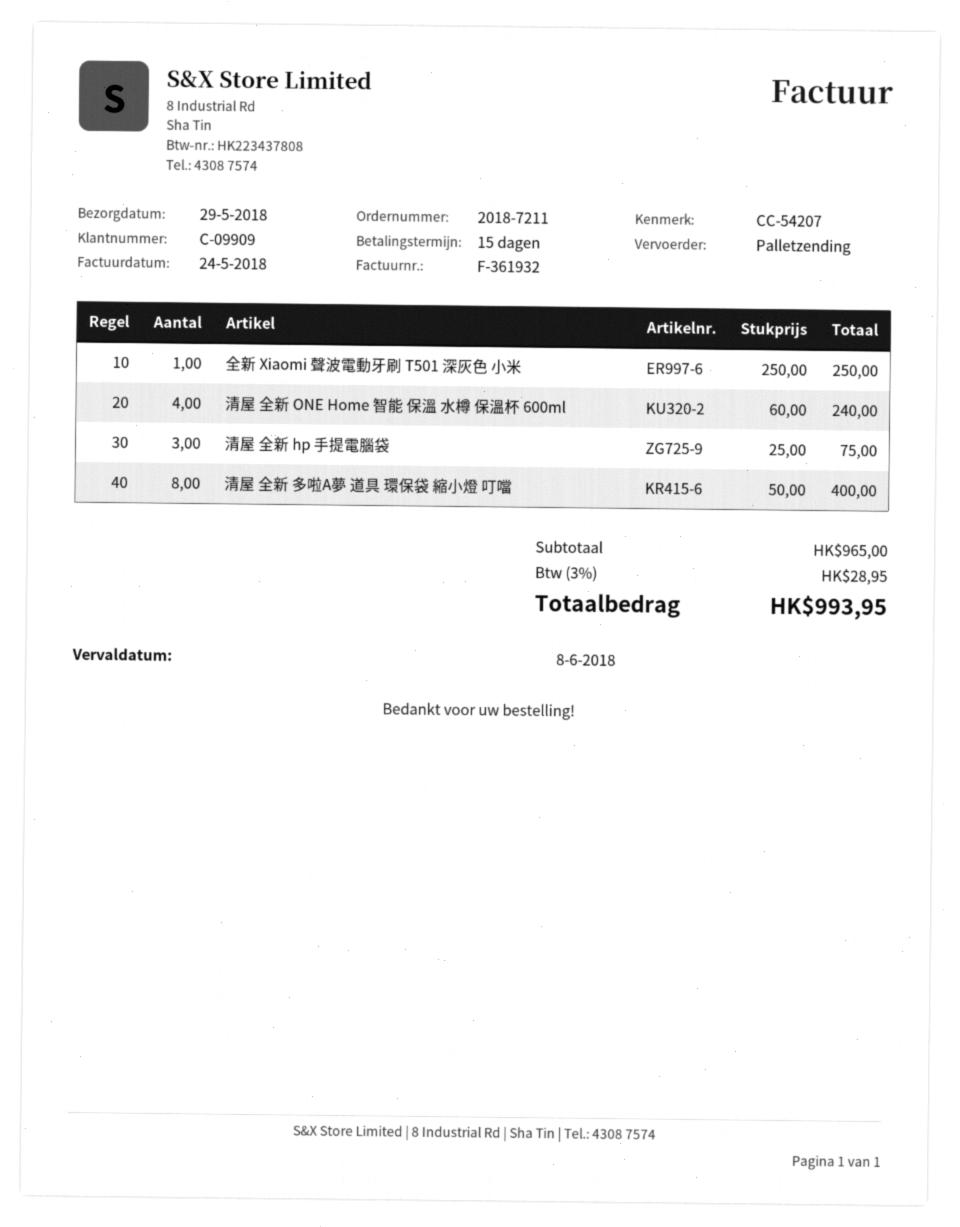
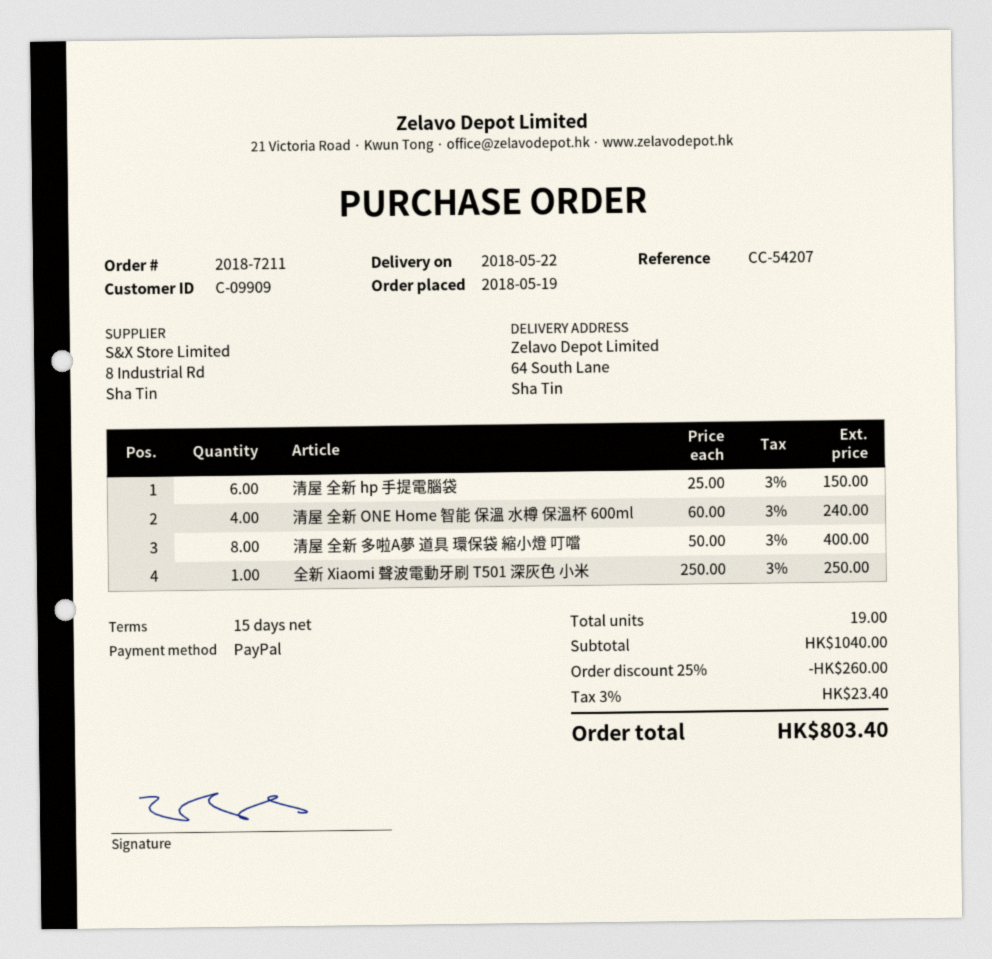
delivery date: 2018-05-29 -> 2018-05-22
清屋 全新 hp 手提電腦袋: 3 x 25.00 = 75.00 -> 6 x 25.00 = 150.00
subtotal: 965.00 -> 1040.00
discount: none -> 25% = 260.00
tax: 3% = 28.95 -> 3% = 23.40
total: 993.95 -> 803.40

